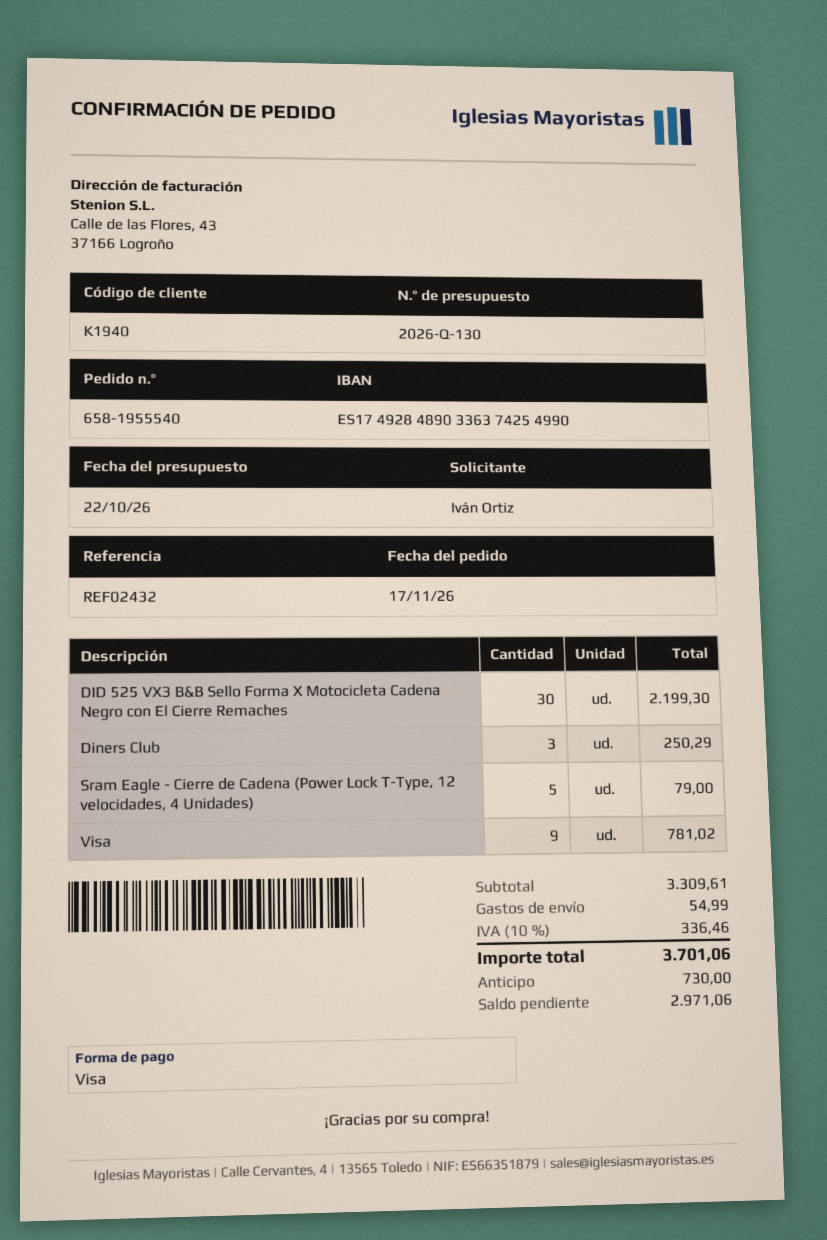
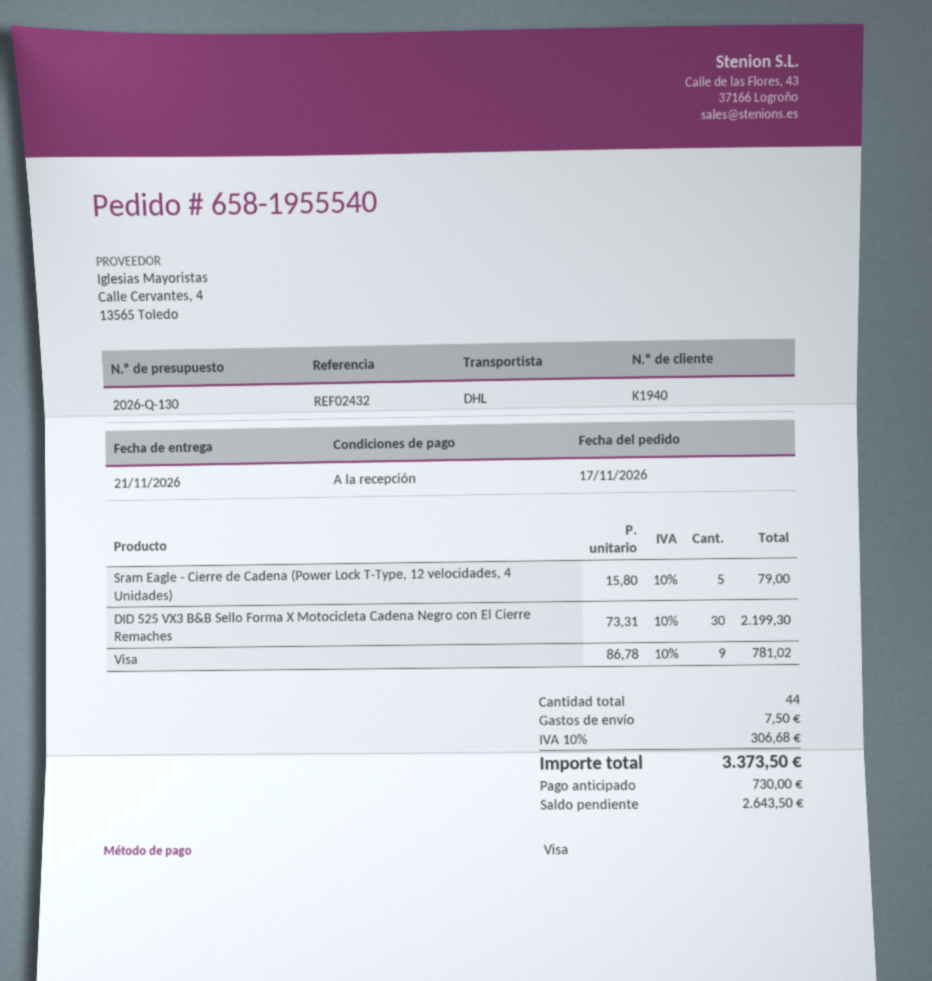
Diners Club: 3 for 250.29 -> none
shipping: 54.99 -> 7.50
tax: 10% = 336.46 -> 10% = 306.68
total: 3701.06 -> 3373.50
balance: 2971.06 -> 2643.50

